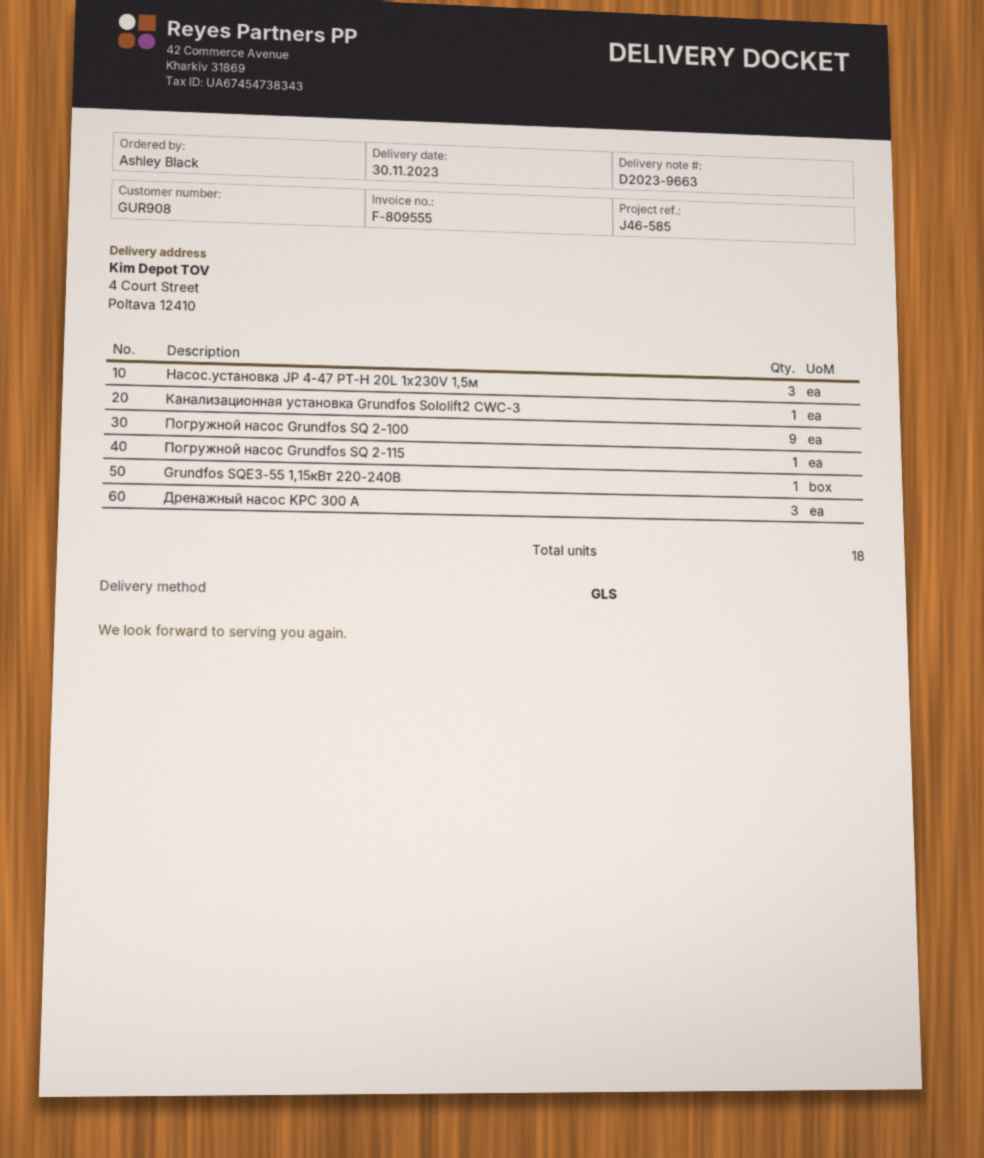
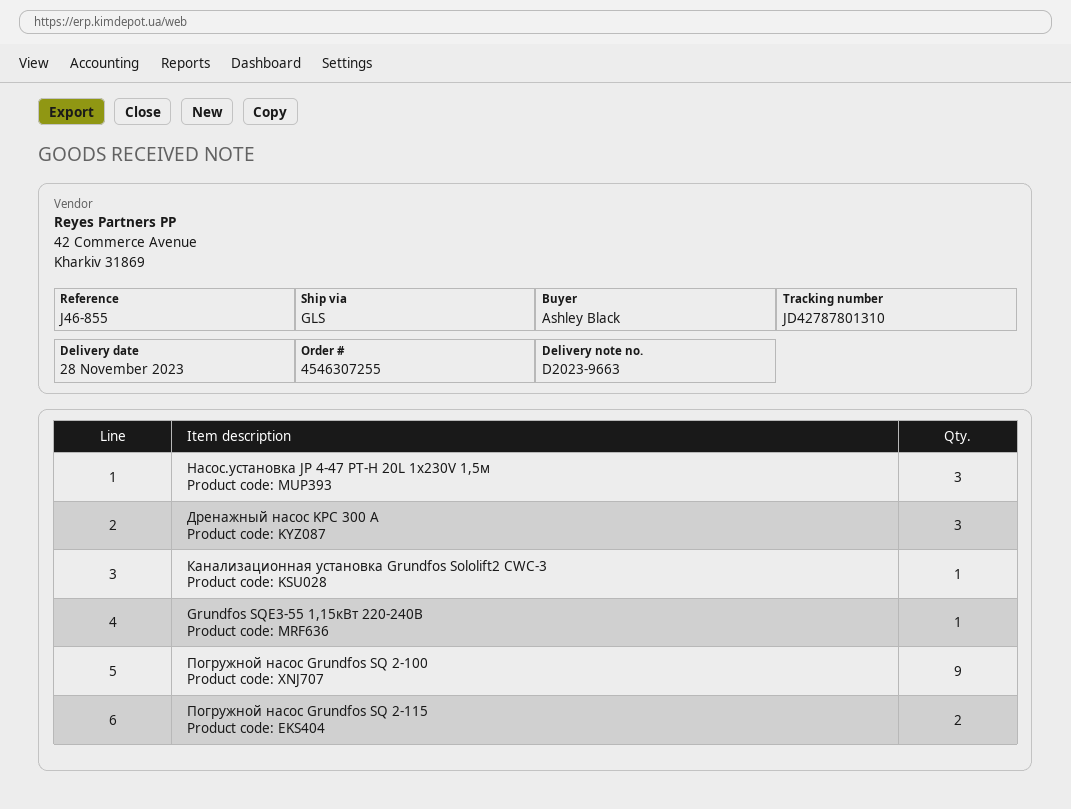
delivery date: 2023-11-30 -> 2023-11-28
reference: J46-585 -> J46-855
Погружной насос Grundfos SQ 2-115: 1 -> 2

